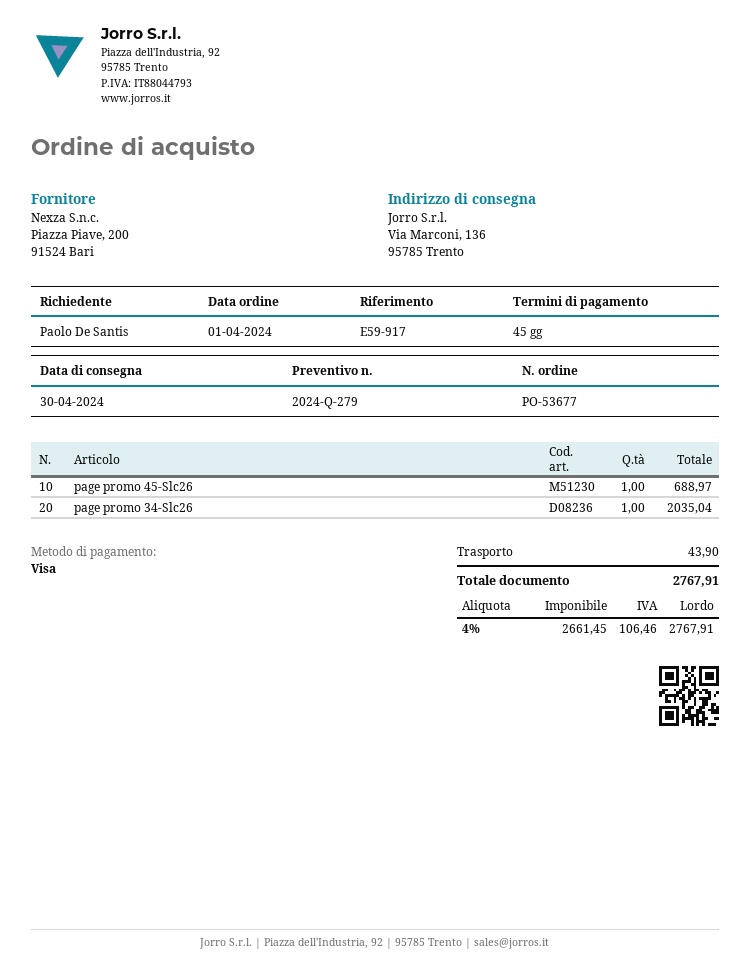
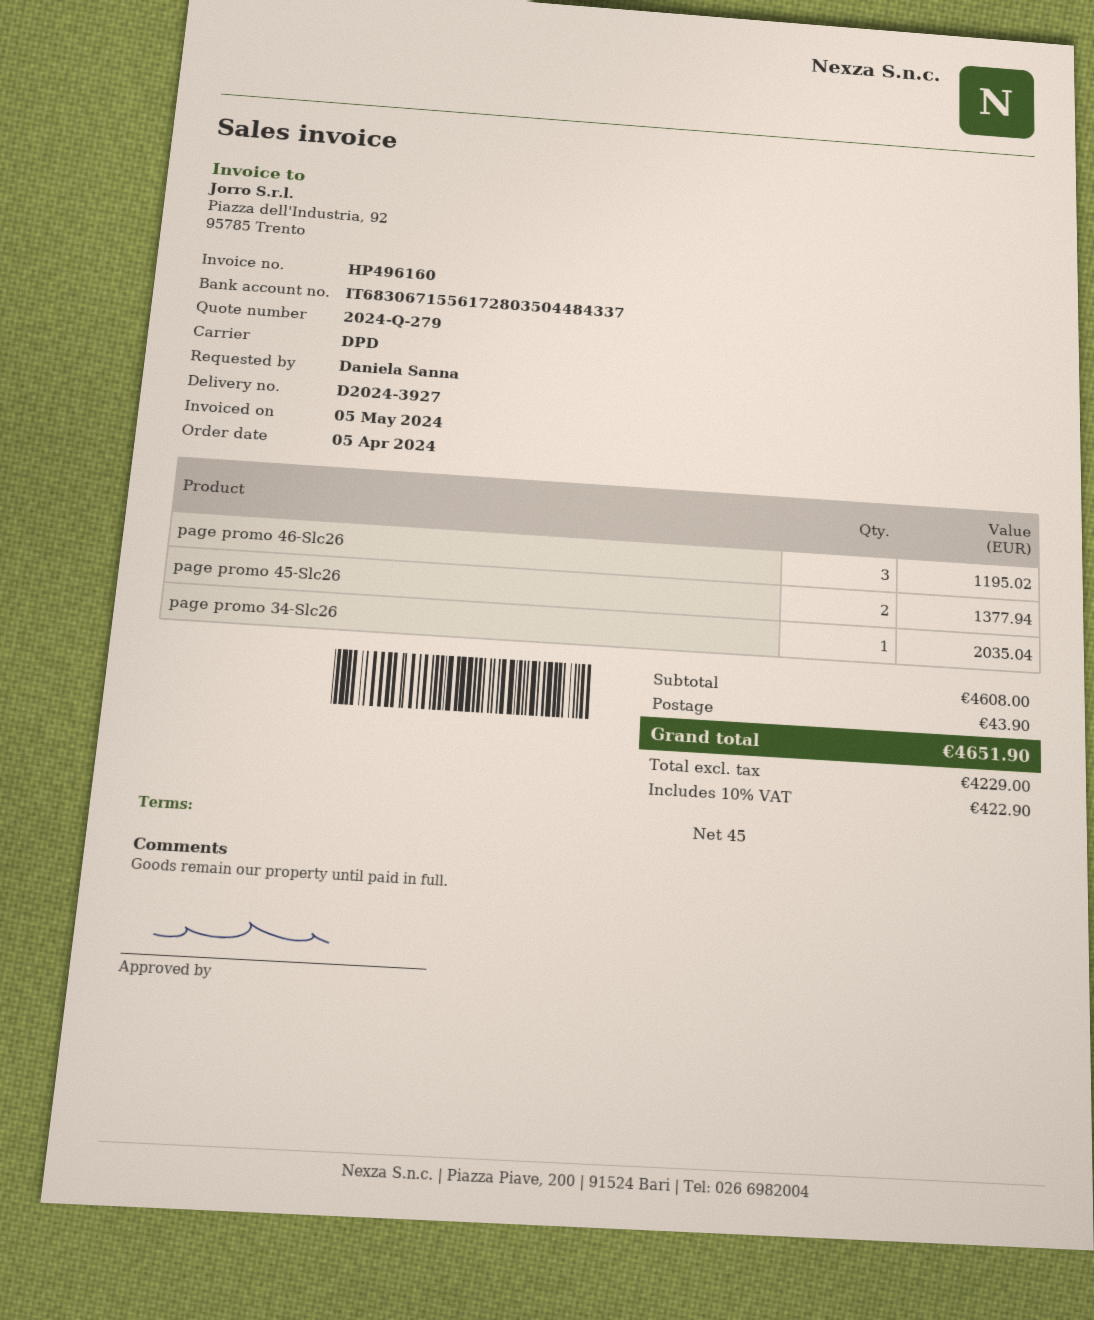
order date: 2024-04-01 -> 2024-04-05
ordered by: Paolo De Santis -> Daniela Sanna
page promo 45-Slc26: 1 for 688.97 -> 2 for 1377.94
page promo 46-Slc26: none -> 3 for 1195.02
net: 2661.45 -> 4229.00
tax: 4% = 106.46 -> 10% = 422.90
total: 2767.91 -> 4651.90

